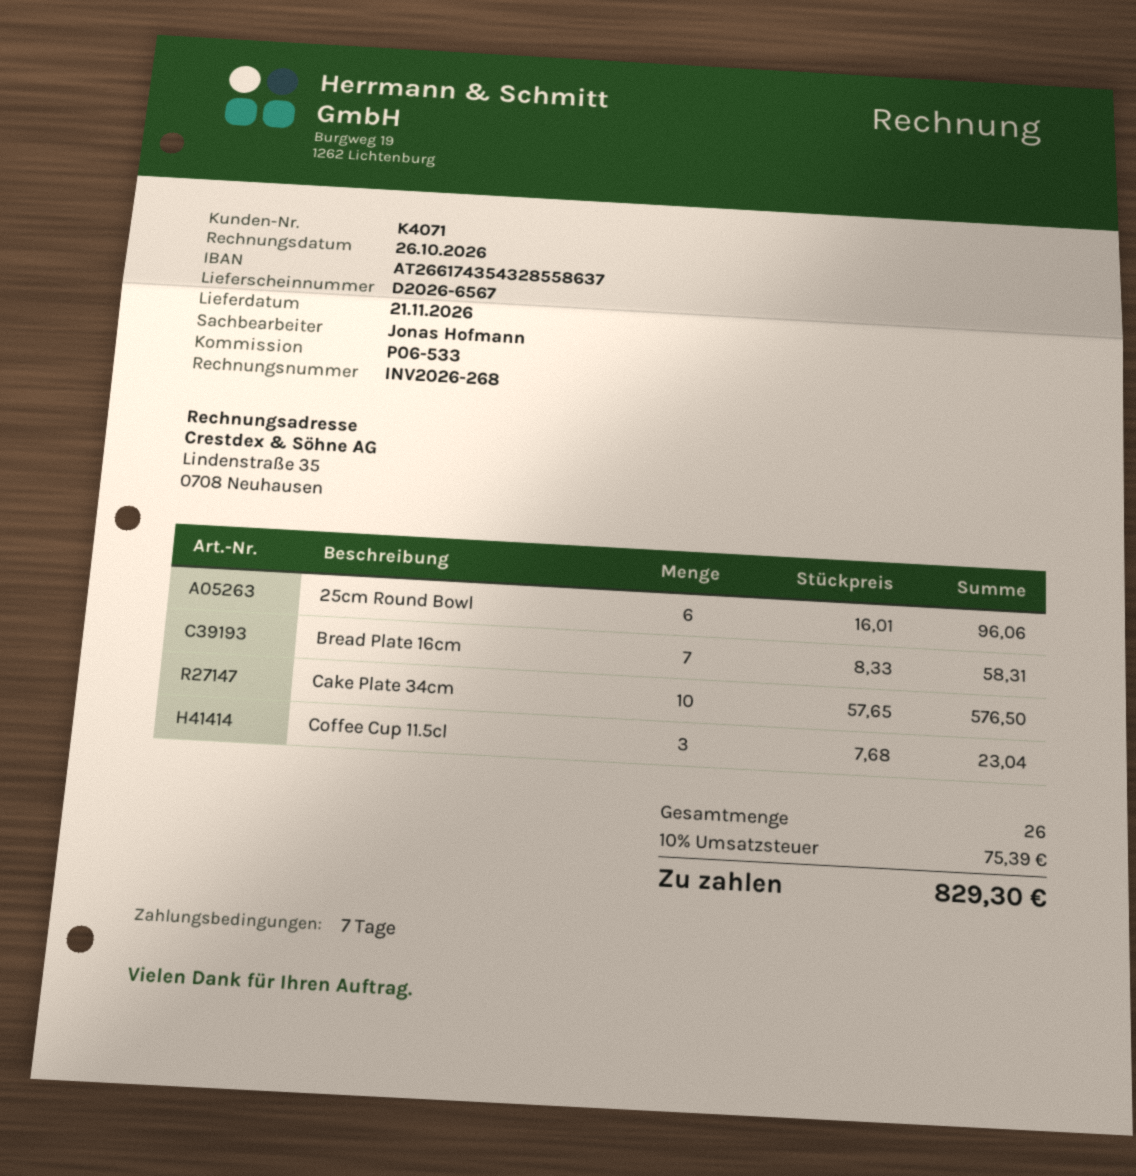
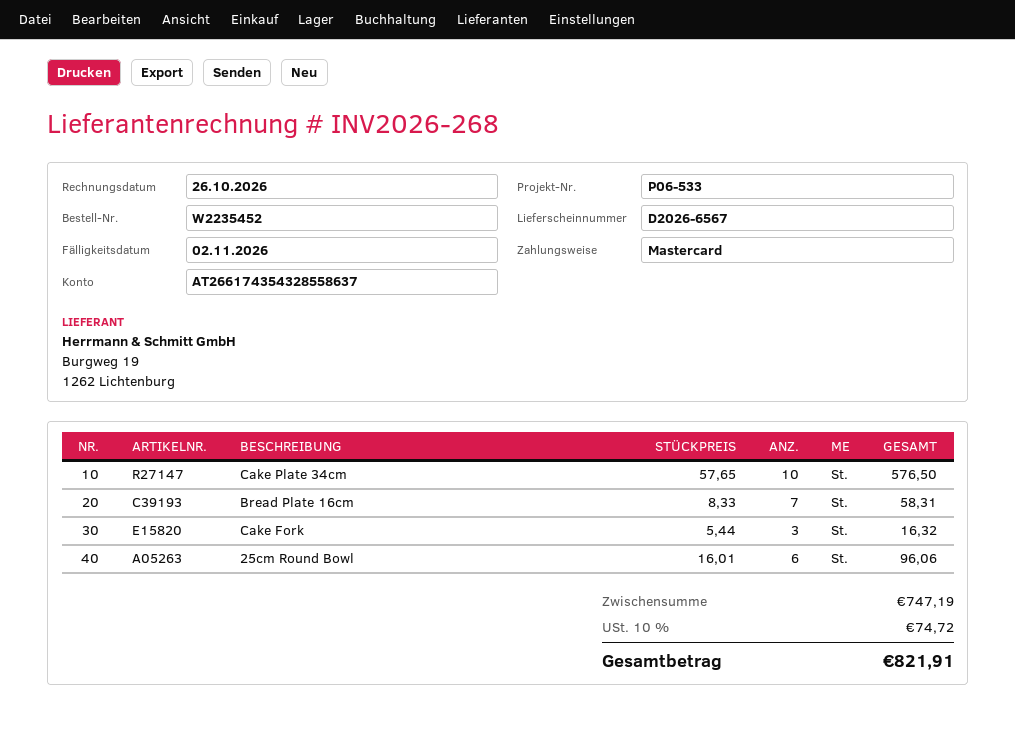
Coffee Cup 11.5cl: 3 x 7.68 = 23.04 -> none
Cake Fork: none -> 3 x 5.44 = 16.32
tax: 10% = 75.39 -> 10% = 74.72
total: 829.30 -> 821.91

